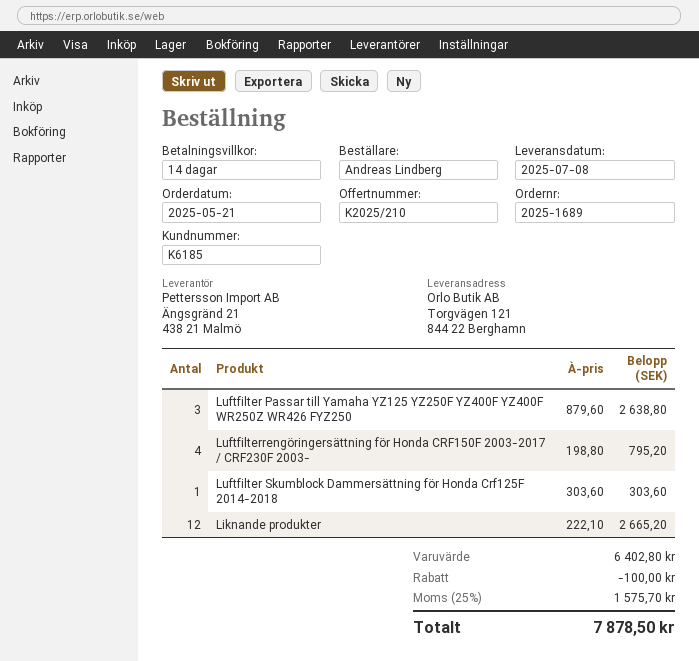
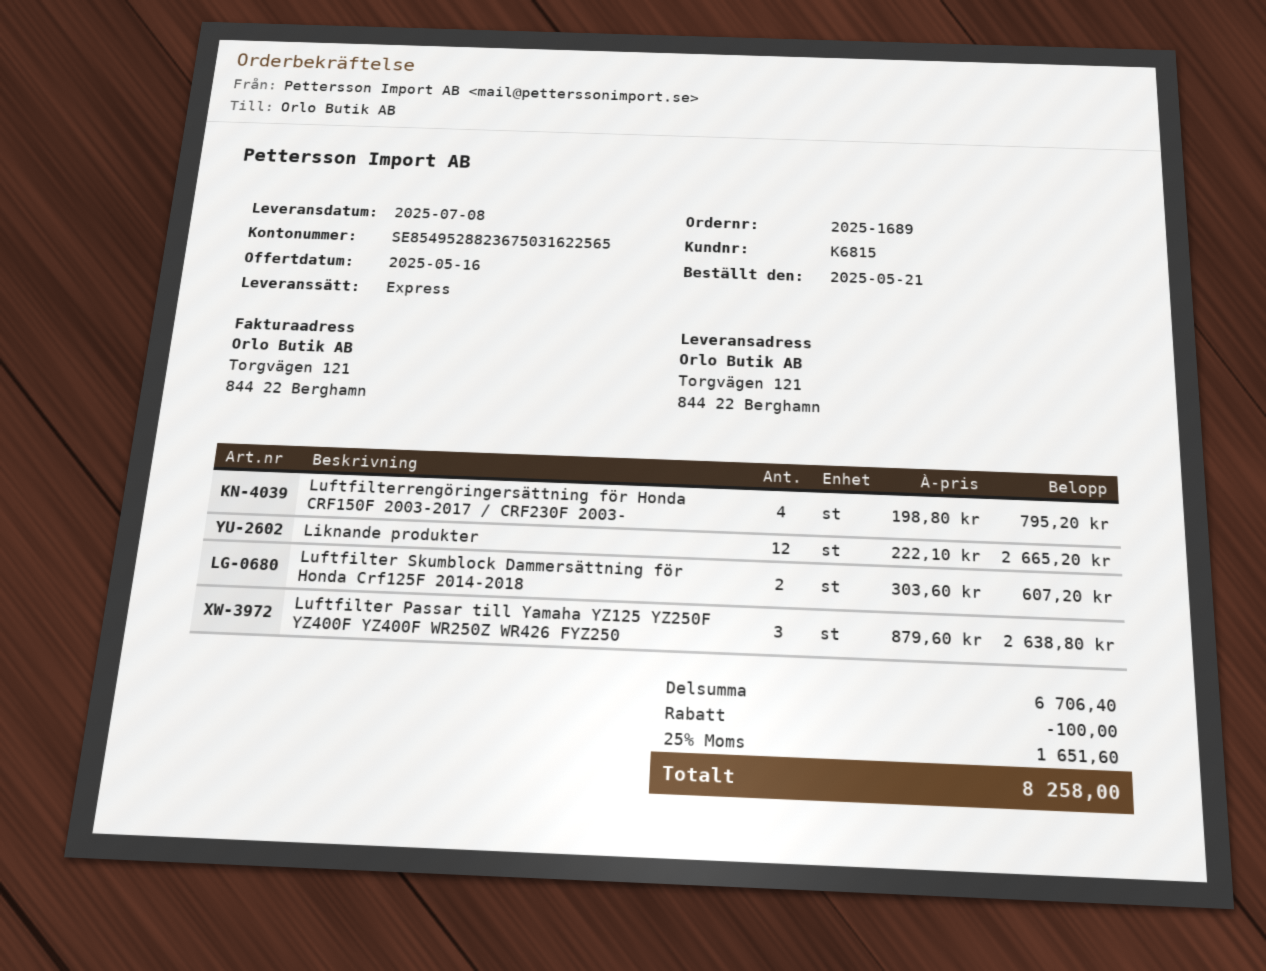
customer number: K6185 -> K6815
Luftfilter Skumblock Dammersättning för Honda Crf125F 2014-2018: 1 x 303.60 = 303.60 -> 2 x 303.60 = 607.20
subtotal: 6402.80 -> 6706.40
tax: 25% = 1575.70 -> 25% = 1651.60
total: 7878.50 -> 8258.00

